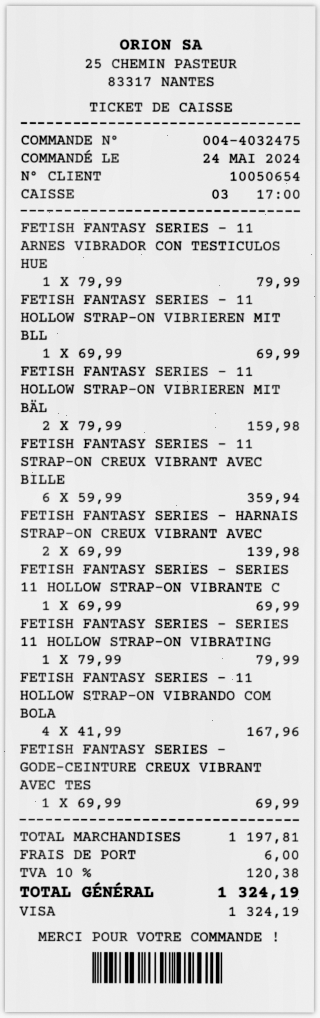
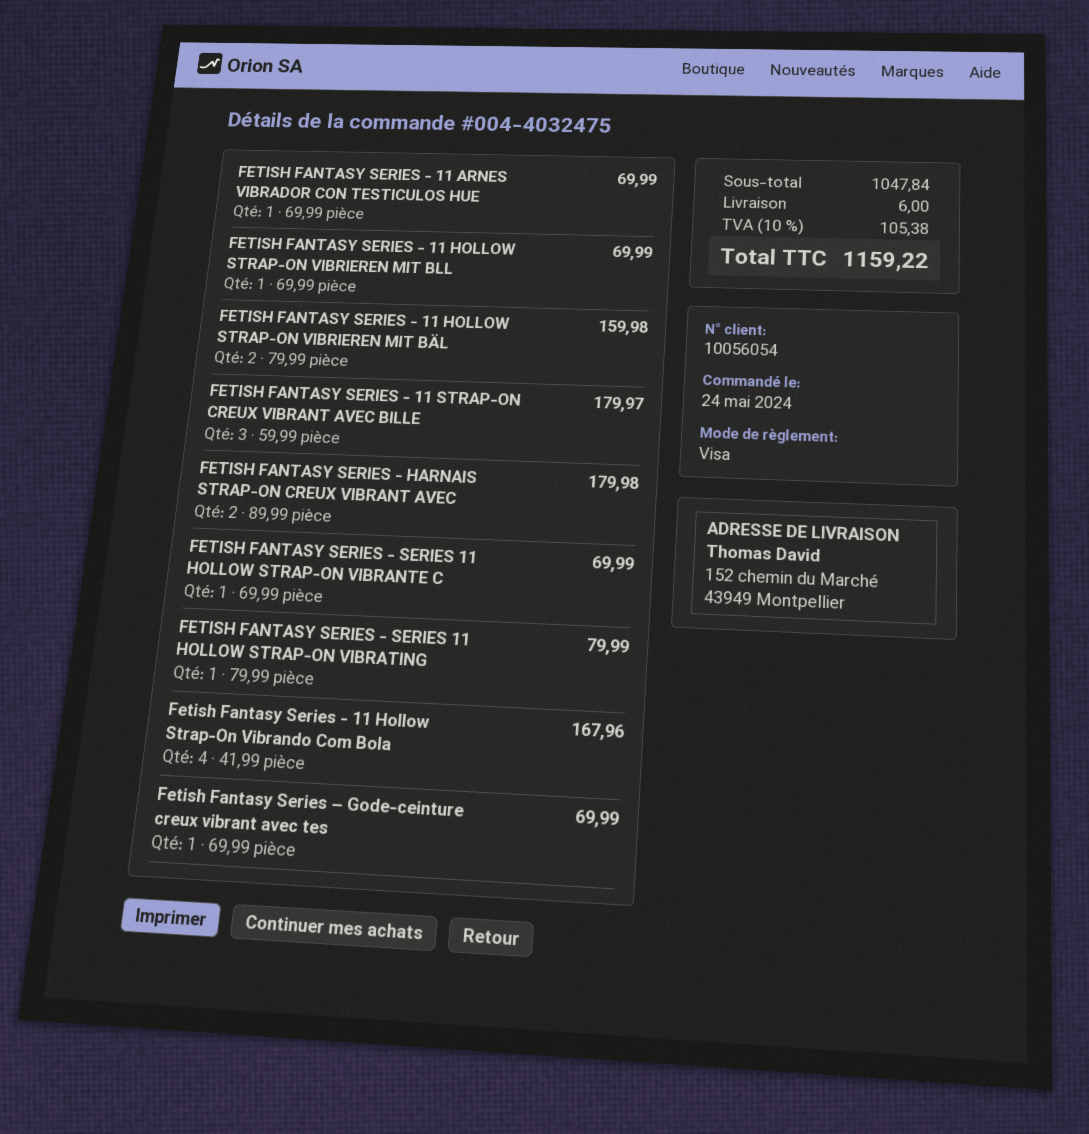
customer number: 10050654 -> 10056054
FETISH FANTASY SERIES - 11 ARNES VIBRADOR CON TESTICULOS HUE: 1 x 79.99 = 79.99 -> 1 x 69.99 = 69.99
FETISH FANTASY SERIES - 11 STRAP-ON CREUX VIBRANT AVEC BILLE: 6 x 59.99 = 359.94 -> 3 x 59.99 = 179.97
FETISH FANTASY SERIES - HARNAIS STRAP-ON CREUX VIBRANT AVEC: 2 x 69.99 = 139.98 -> 2 x 89.99 = 179.98
subtotal: 1197.81 -> 1047.84
tax: 10% = 120.38 -> 10% = 105.38
total: 1324.19 -> 1159.22

